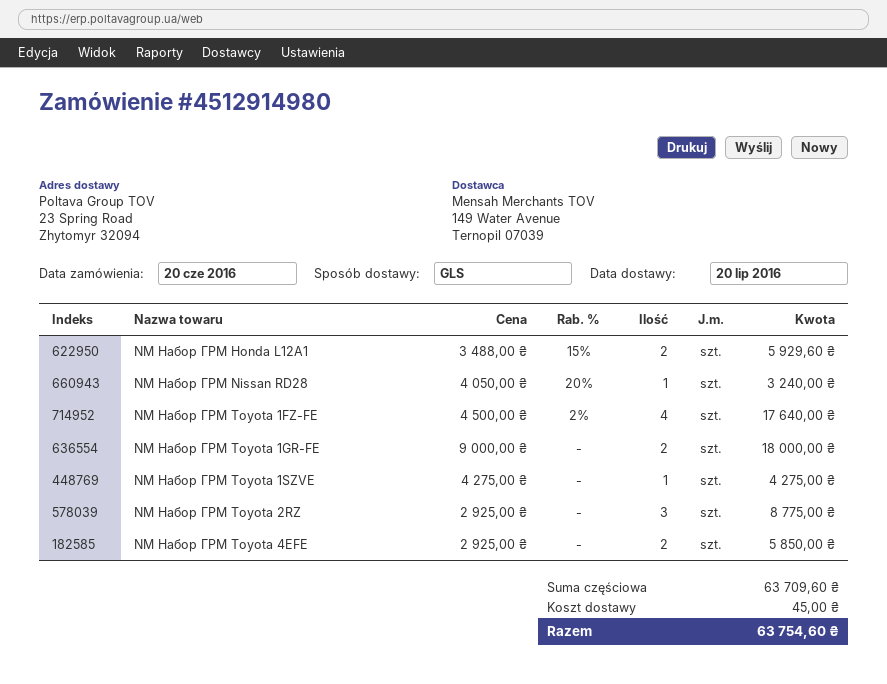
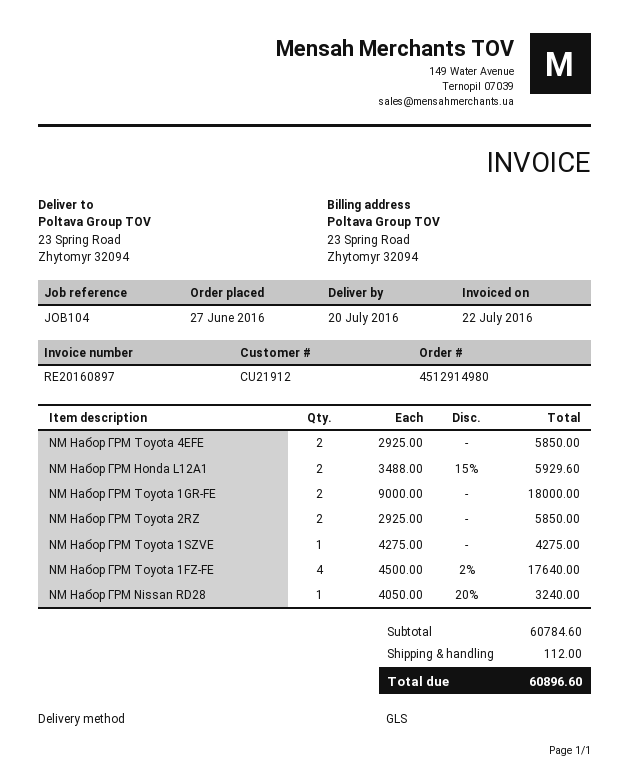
order date: 2016-06-20 -> 2016-06-27
NM Набор ГРМ Toyota 2RZ: 3 x 2925.00 = 8775.00 -> 2 x 2925.00 = 5850.00
subtotal: 63709.60 -> 60784.60
shipping: 45.00 -> 112.00
total: 63754.60 -> 60896.60

